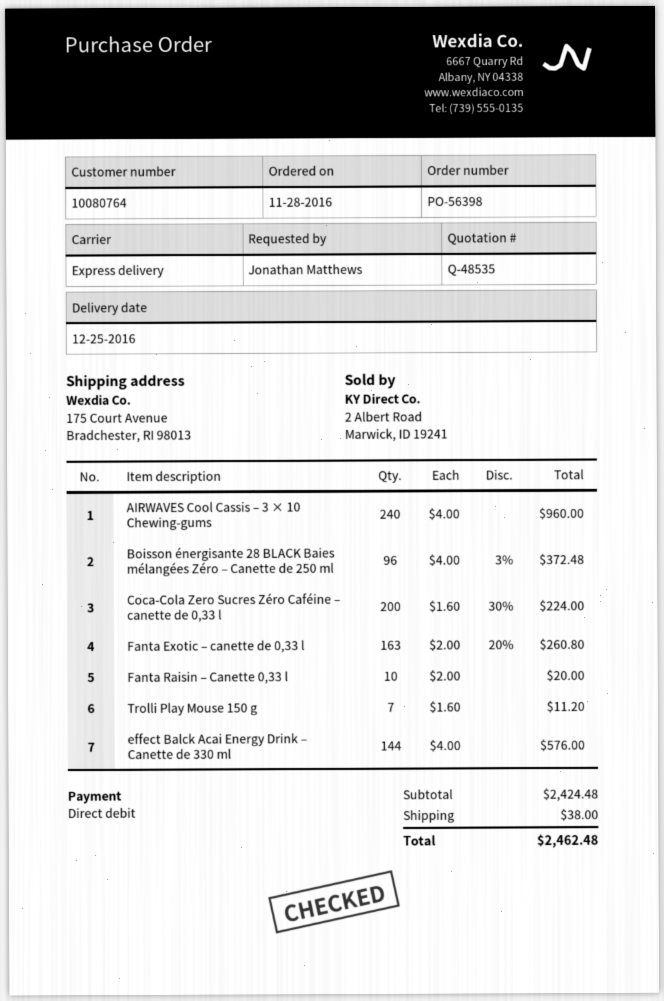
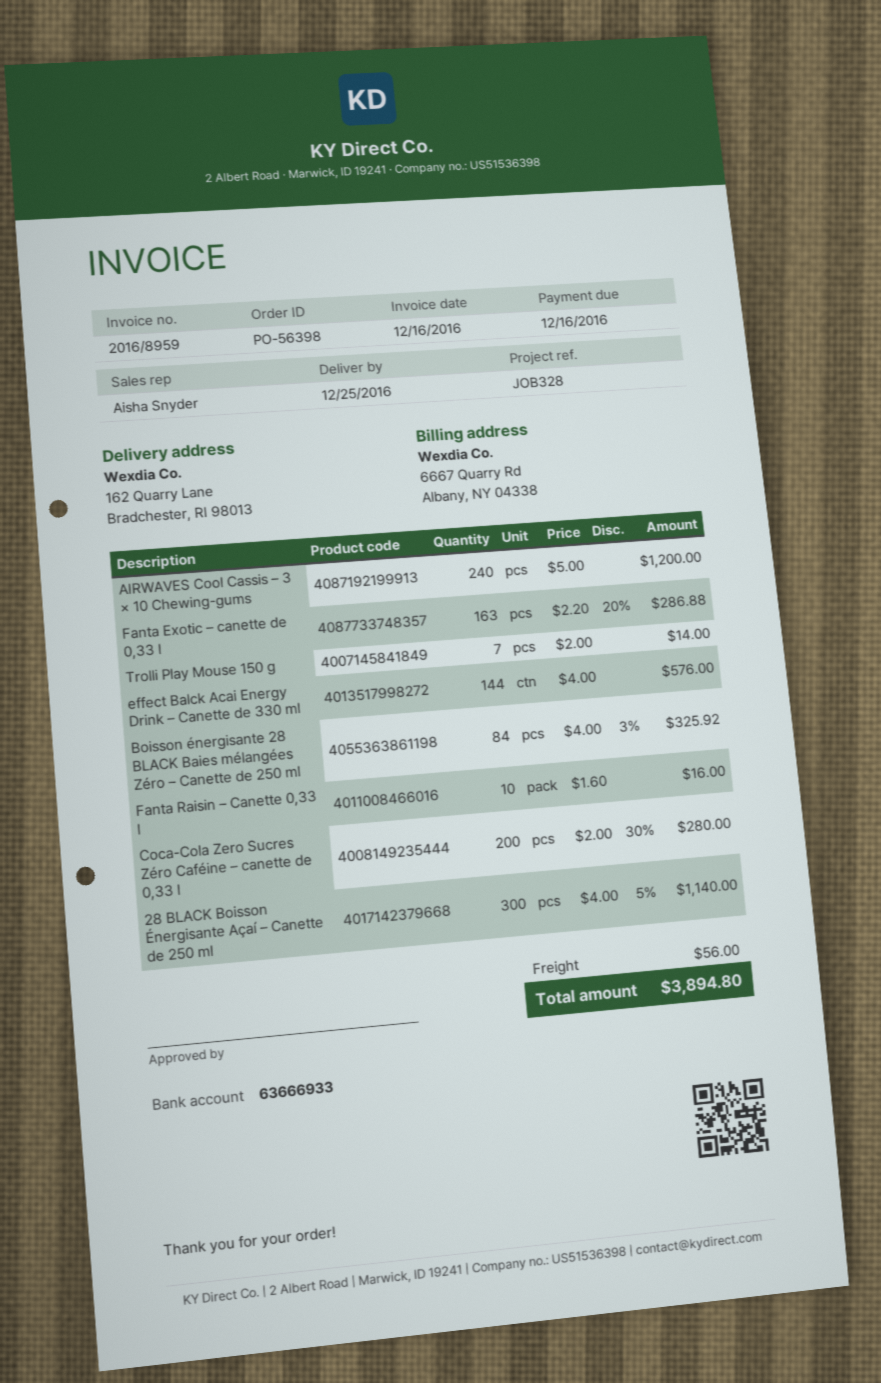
ship to: 175 Court Avenue, Bradchester, RI 98013 -> 162 Quarry Lane, Bradchester, RI 98013
AIRWAVES Cool Cassis – 3 × 10 Chewing-gums: 240 x 4.00 = 960.00 -> 240 x 5.00 = 1200.00
Boisson énergisante 28 BLACK Baies mélangées Zéro – Canette de 250 ml: 96 x 4.00 - 3% = 372.48 -> 84 x 4.00 - 3% = 325.92
Coca-Cola Zero Sucres Zéro Caféine – canette de 0,33 l: 200 x 1.60 - 30% = 224.00 -> 200 x 2.00 - 30% = 280.00
Fanta Exotic – canette de 0,33 l: 163 x 2.00 - 20% = 260.80 -> 163 x 2.20 - 20% = 286.88
Fanta Raisin – Canette 0,33 l: 10 x 2.00 = 20.00 -> 10 x 1.60 = 16.00
Trolli Play Mouse 150 g: 7 x 1.60 = 11.20 -> 7 x 2.00 = 14.00
28 BLACK Boisson Énergisante Açaí – Canette de 250 ml: none -> 300 x 4.00 - 5% = 1140.00
shipping: 38.00 -> 56.00
total: 2462.48 -> 3894.80

